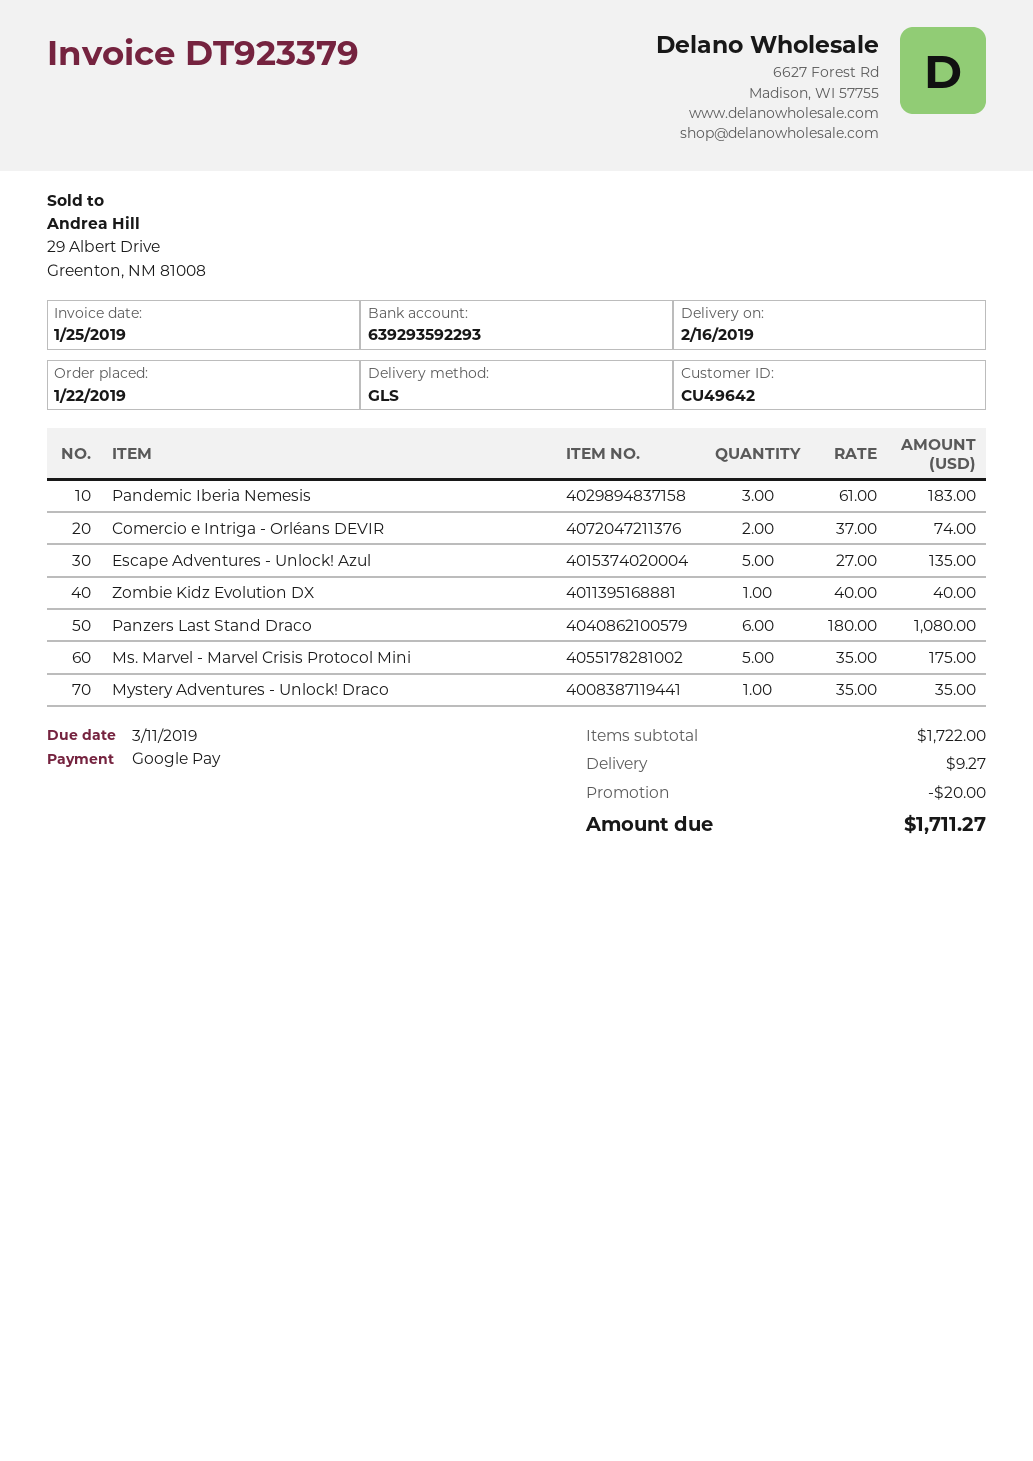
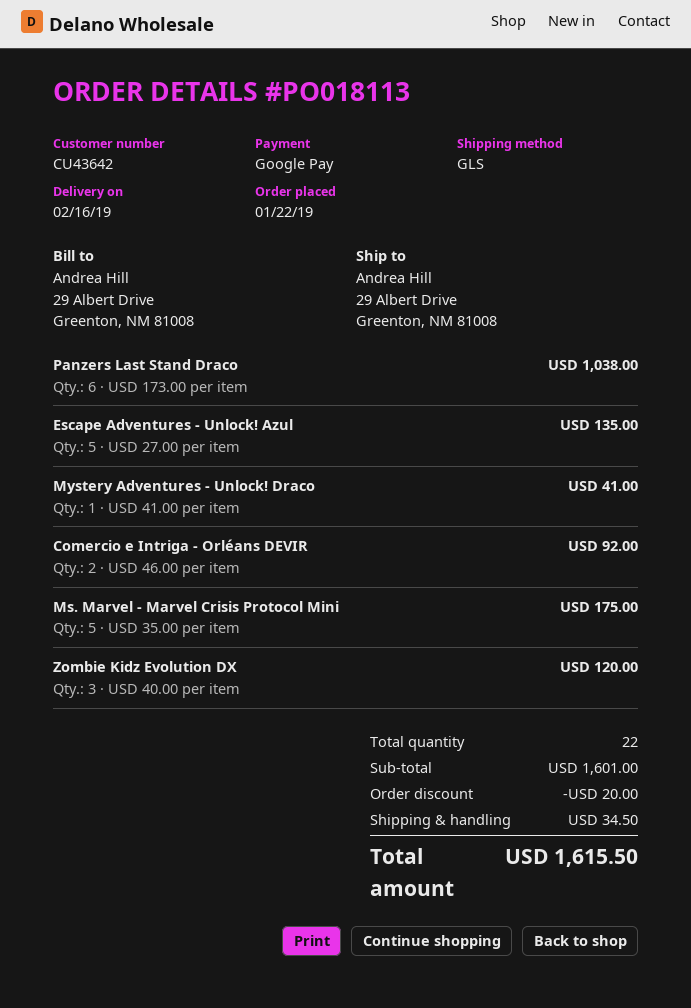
customer number: CU49642 -> CU43642
Pandemic Iberia Nemesis: 3 x 61.00 = 183.00 -> none
Comercio e Intriga - Orléans DEVIR: 2 x 37.00 = 74.00 -> 2 x 46.00 = 92.00
Zombie Kidz Evolution DX: 1 x 40.00 = 40.00 -> 3 x 40.00 = 120.00
Panzers Last Stand Draco: 6 x 180.00 = 1080.00 -> 6 x 173.00 = 1038.00
Mystery Adventures - Unlock! Draco: 1 x 35.00 = 35.00 -> 1 x 41.00 = 41.00
subtotal: 1722.00 -> 1601.00
shipping: 9.27 -> 34.50
total: 1711.27 -> 1615.50

